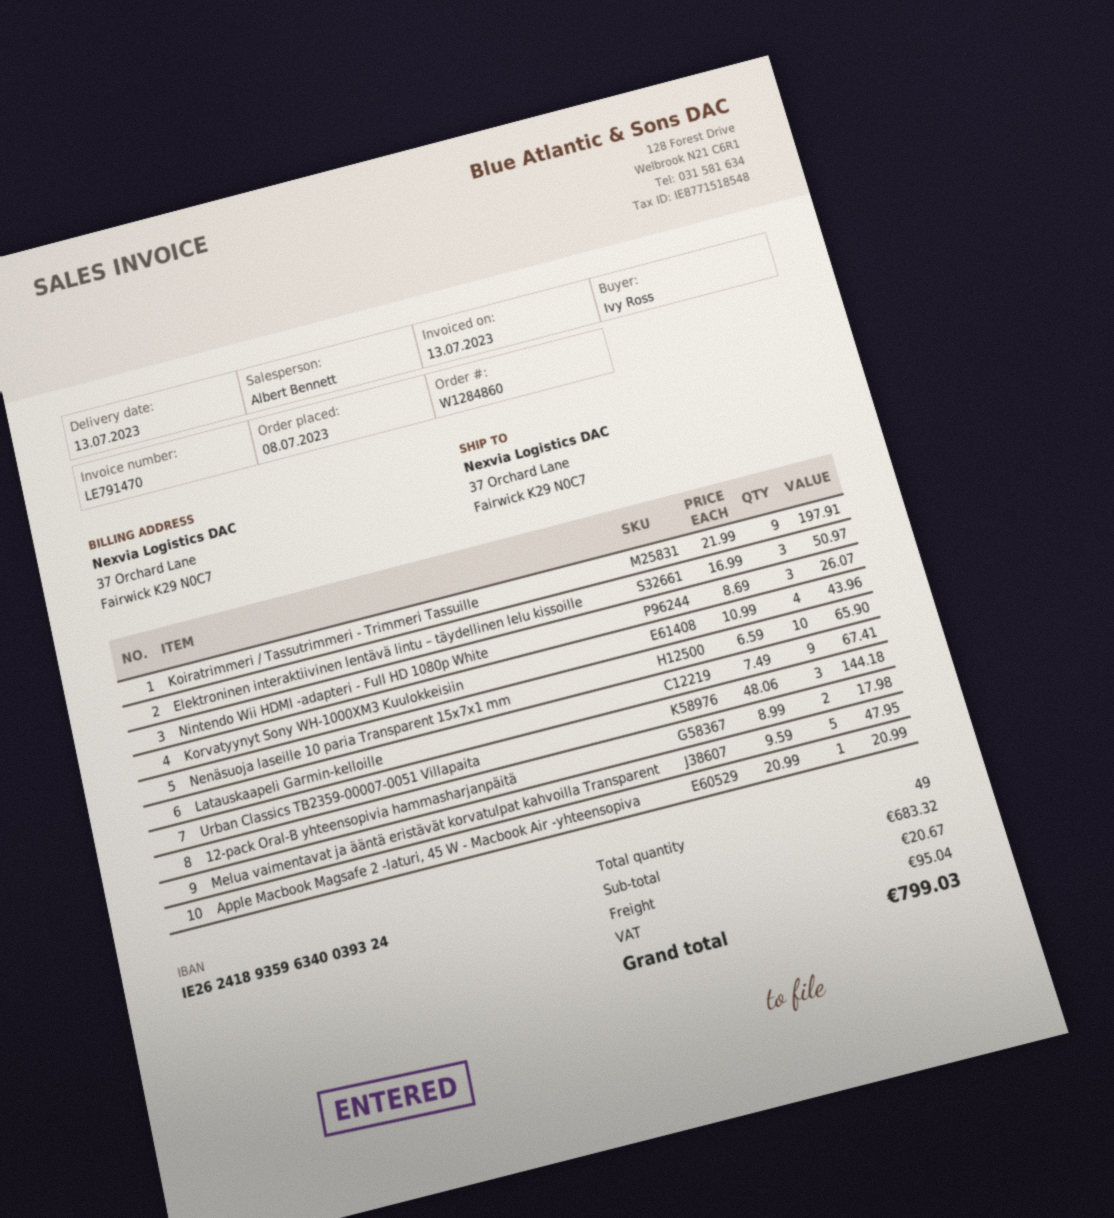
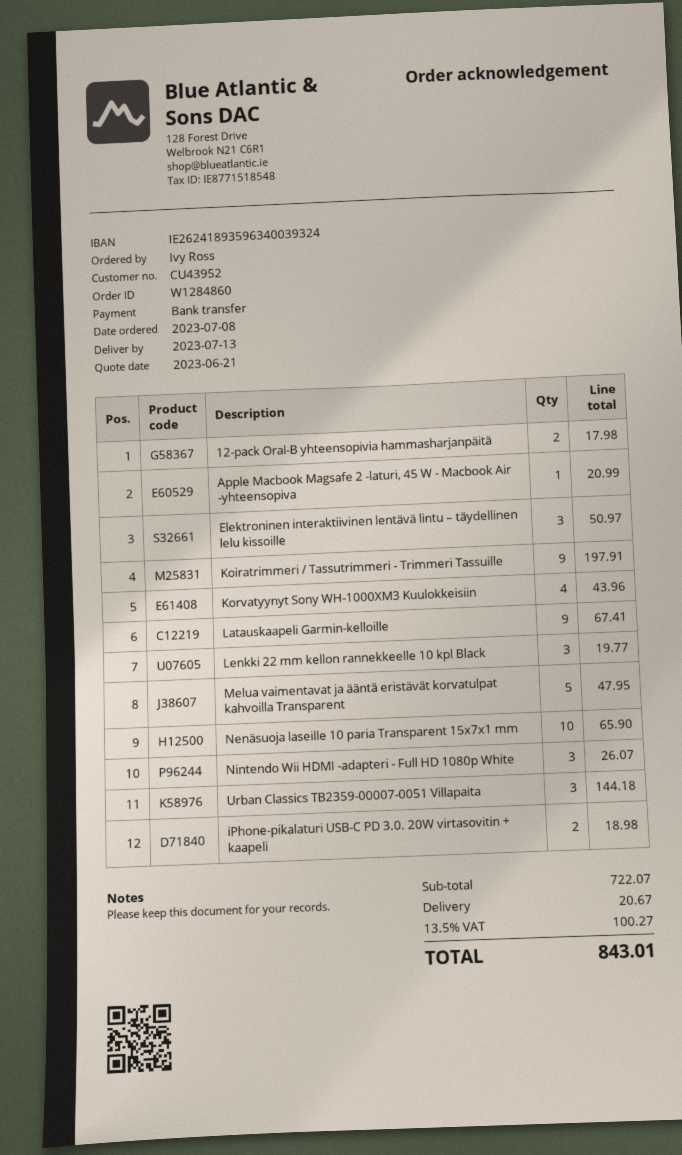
Lenkki 22 mm kellon rannekkeelle 10 kpl Black: none -> 3 for 19.77
iPhone-pikalaturi USB-C PD 3.0. 20W virtasovitin + kaapeli: none -> 2 for 18.98
subtotal: 683.32 -> 722.07
tax: 95.04 -> 100.27
total: 799.03 -> 843.01

